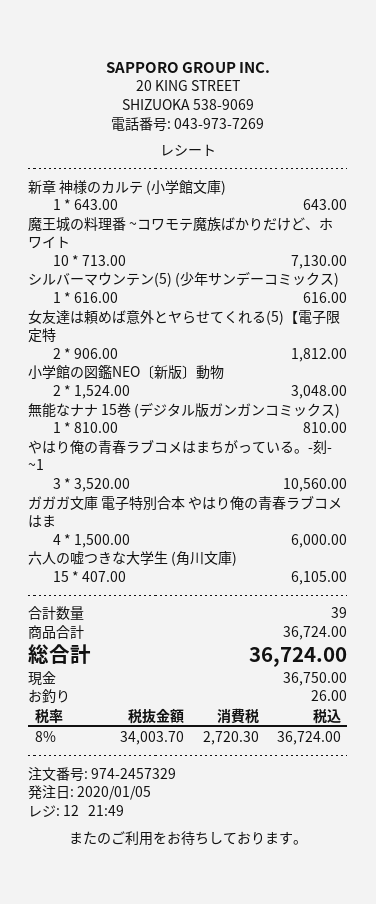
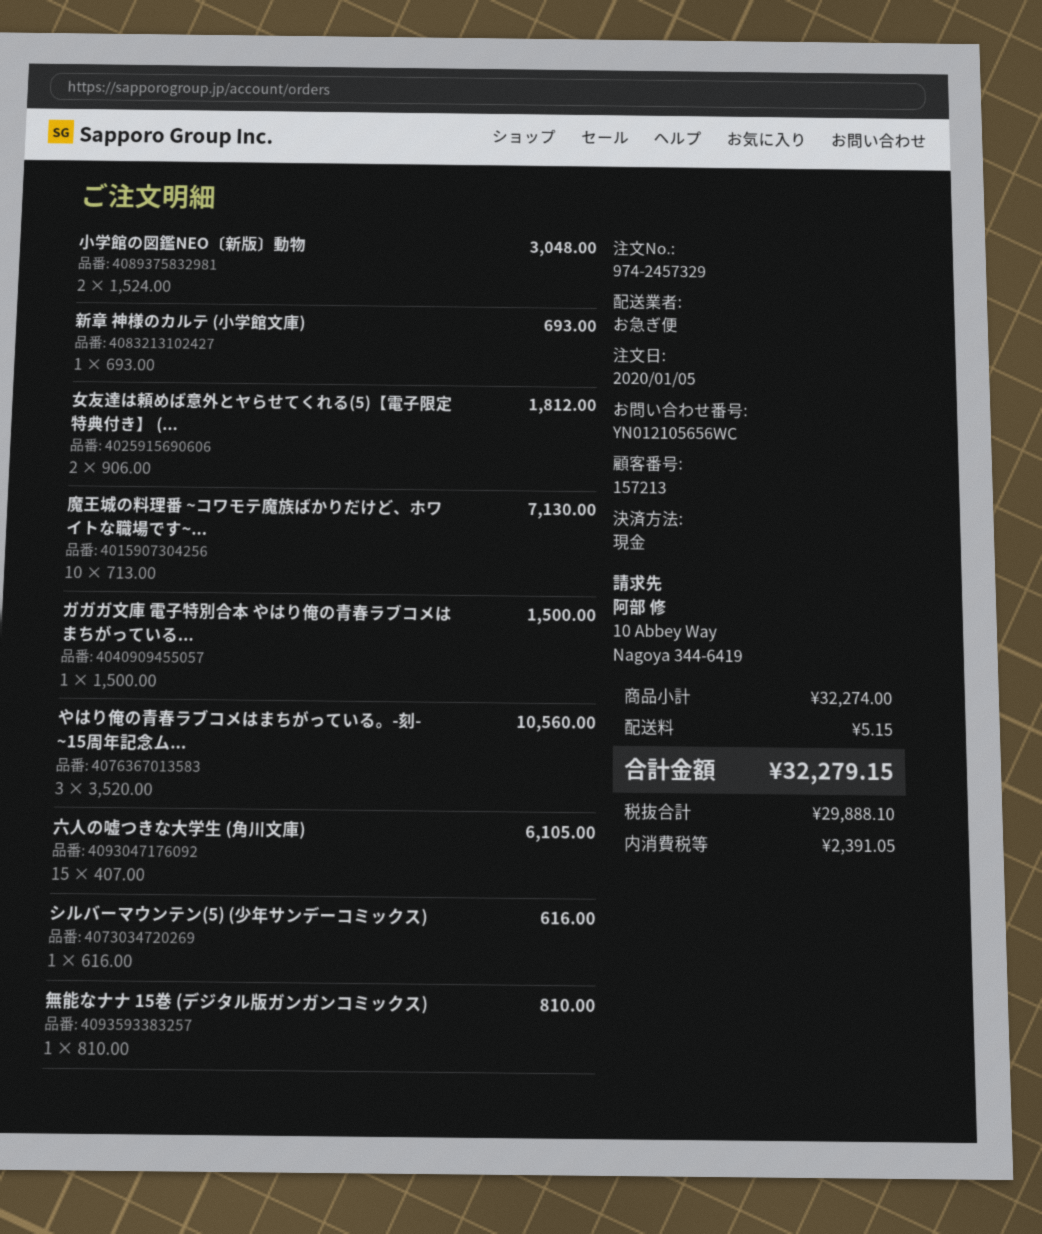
新章 神様のカルテ (小学館文庫): 1 x 643.00 = 643.00 -> 1 x 693.00 = 693.00
ガガガ文庫 電子特別合本 やはり俺の青春ラブコメはま: 4 x 1500.00 = 6000.00 -> 1 x 1500.00 = 1500.00
subtotal: 36724.00 -> 32274.00
shipping: none -> 5.15
net: 34003.70 -> 29888.10
tax: 2720.30 -> 2391.05
total: 36724.00 -> 32279.15

